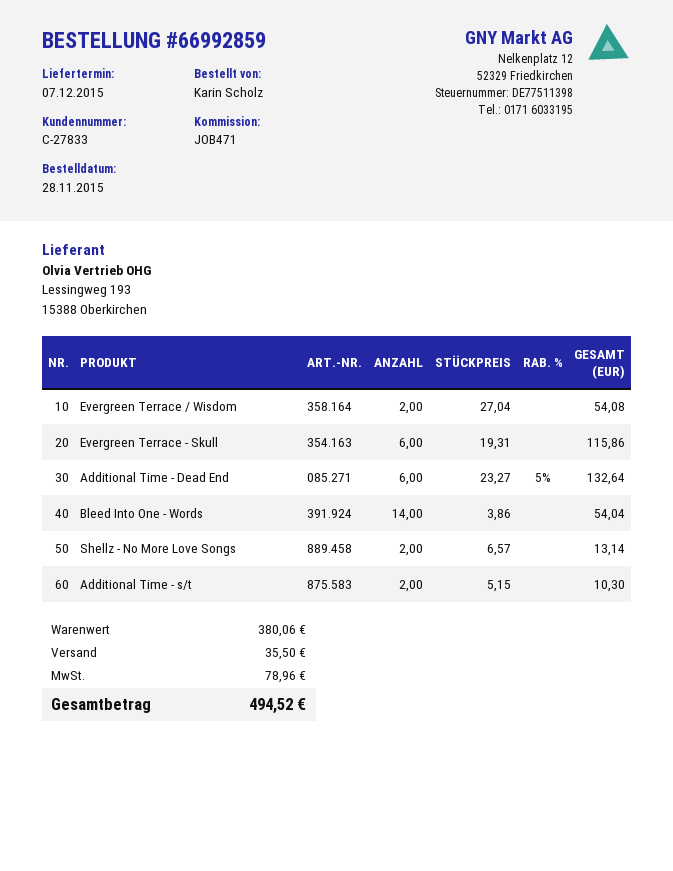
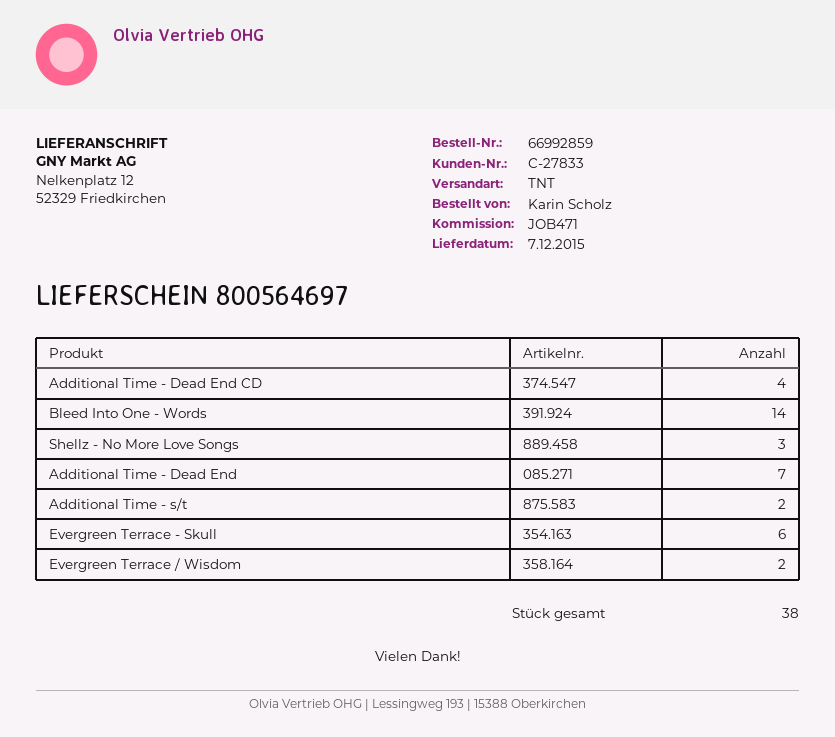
Additional Time - Dead End: 6 -> 7
Shellz - No More Love Songs: 2 -> 3
Additional Time - Dead End CD: none -> 4

